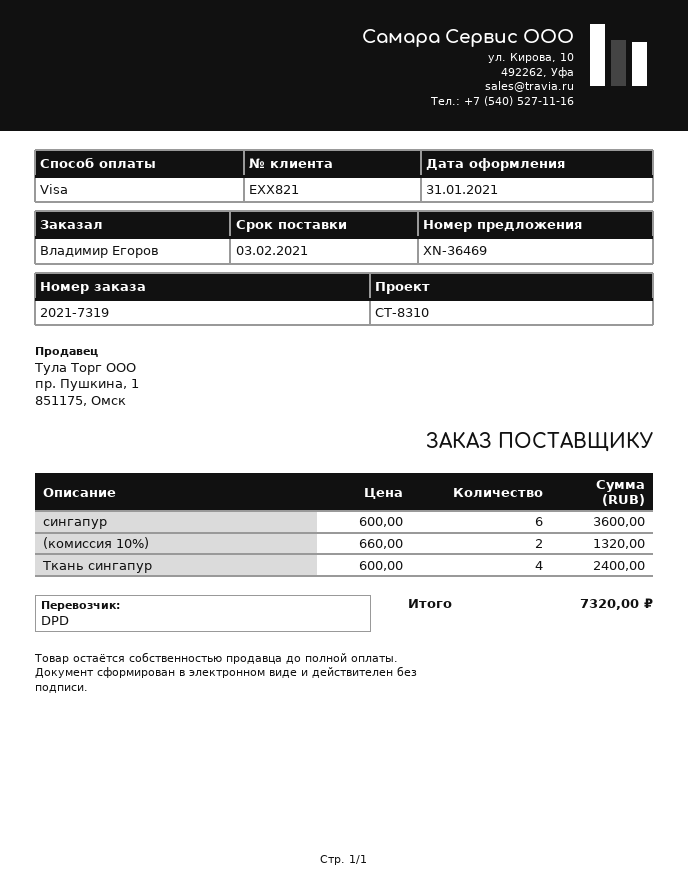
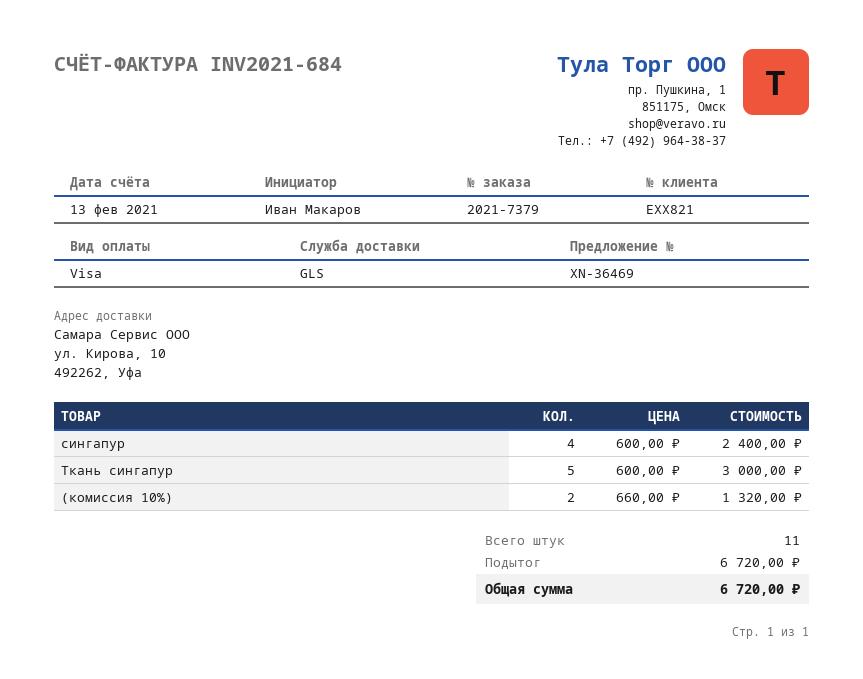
order number: 2021-7319 -> 2021-7379
ordered by: Владимир Егоров -> Иван Макаров
shipping method: DPD -> GLS
сингапур: 6 x 600.00 = 3600.00 -> 4 x 600.00 = 2400.00
Ткань сингапур: 4 x 600.00 = 2400.00 -> 5 x 600.00 = 3000.00
total: 7320.00 -> 6720.00

